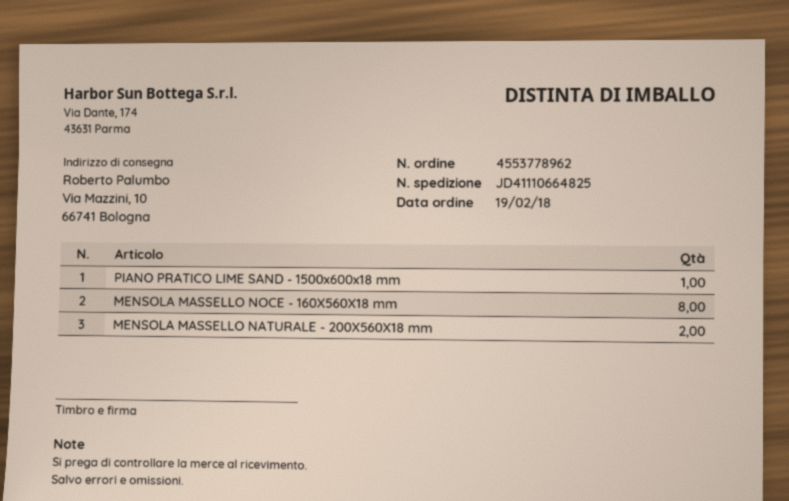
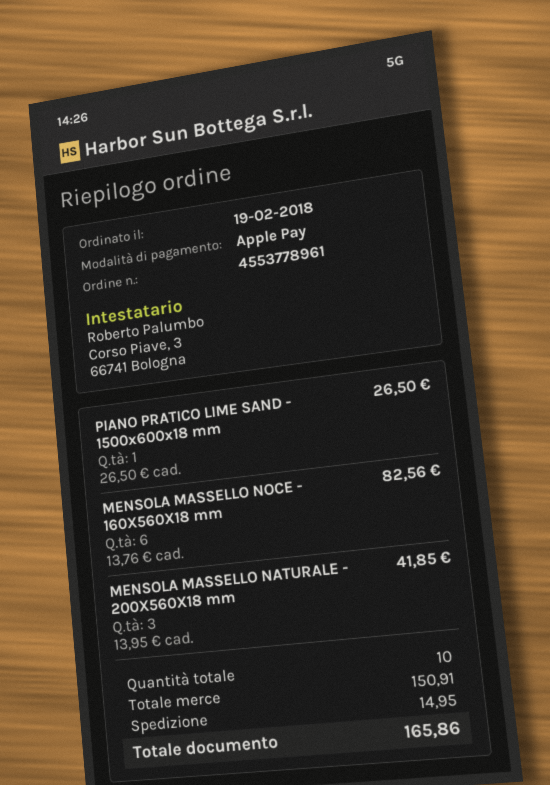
order number: 4553778962 -> 4553778961
MENSOLA MASSELLO NOCE - 160X560X18 mm: 8 -> 6
MENSOLA MASSELLO NATURALE - 200X560X18 mm: 2 -> 3

